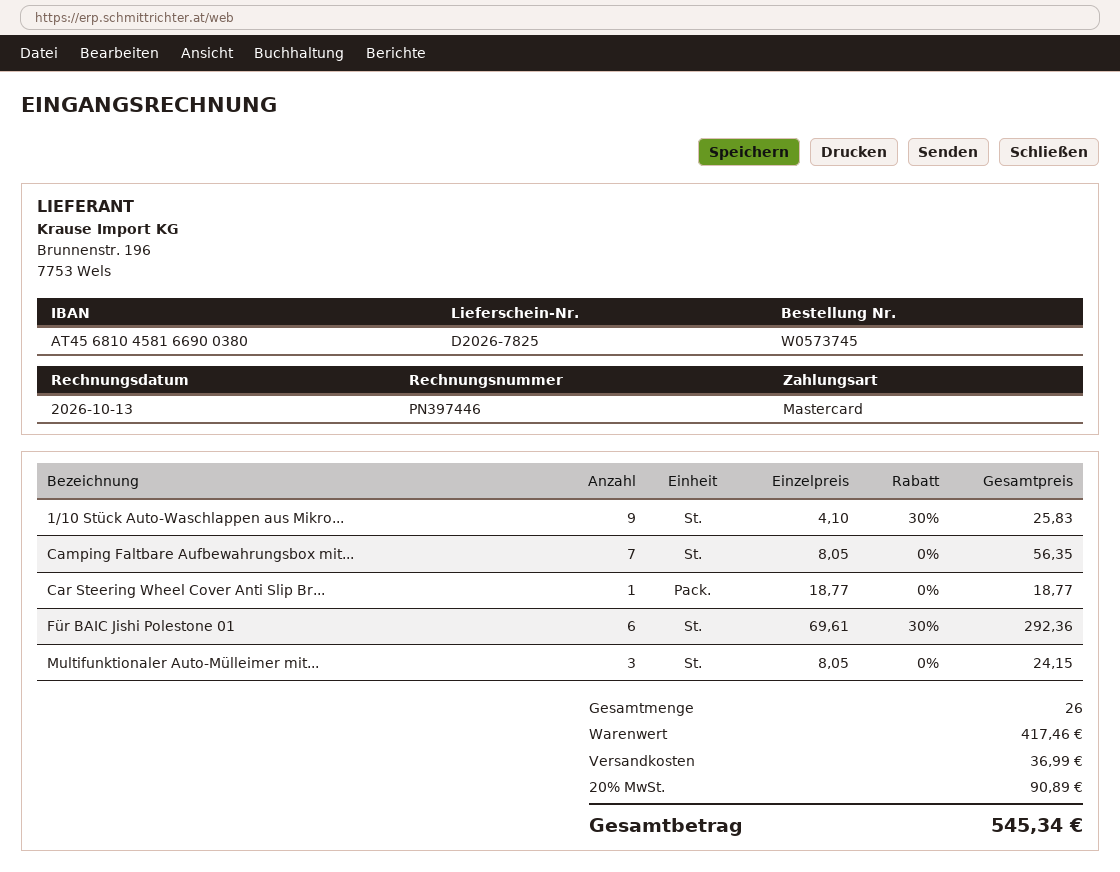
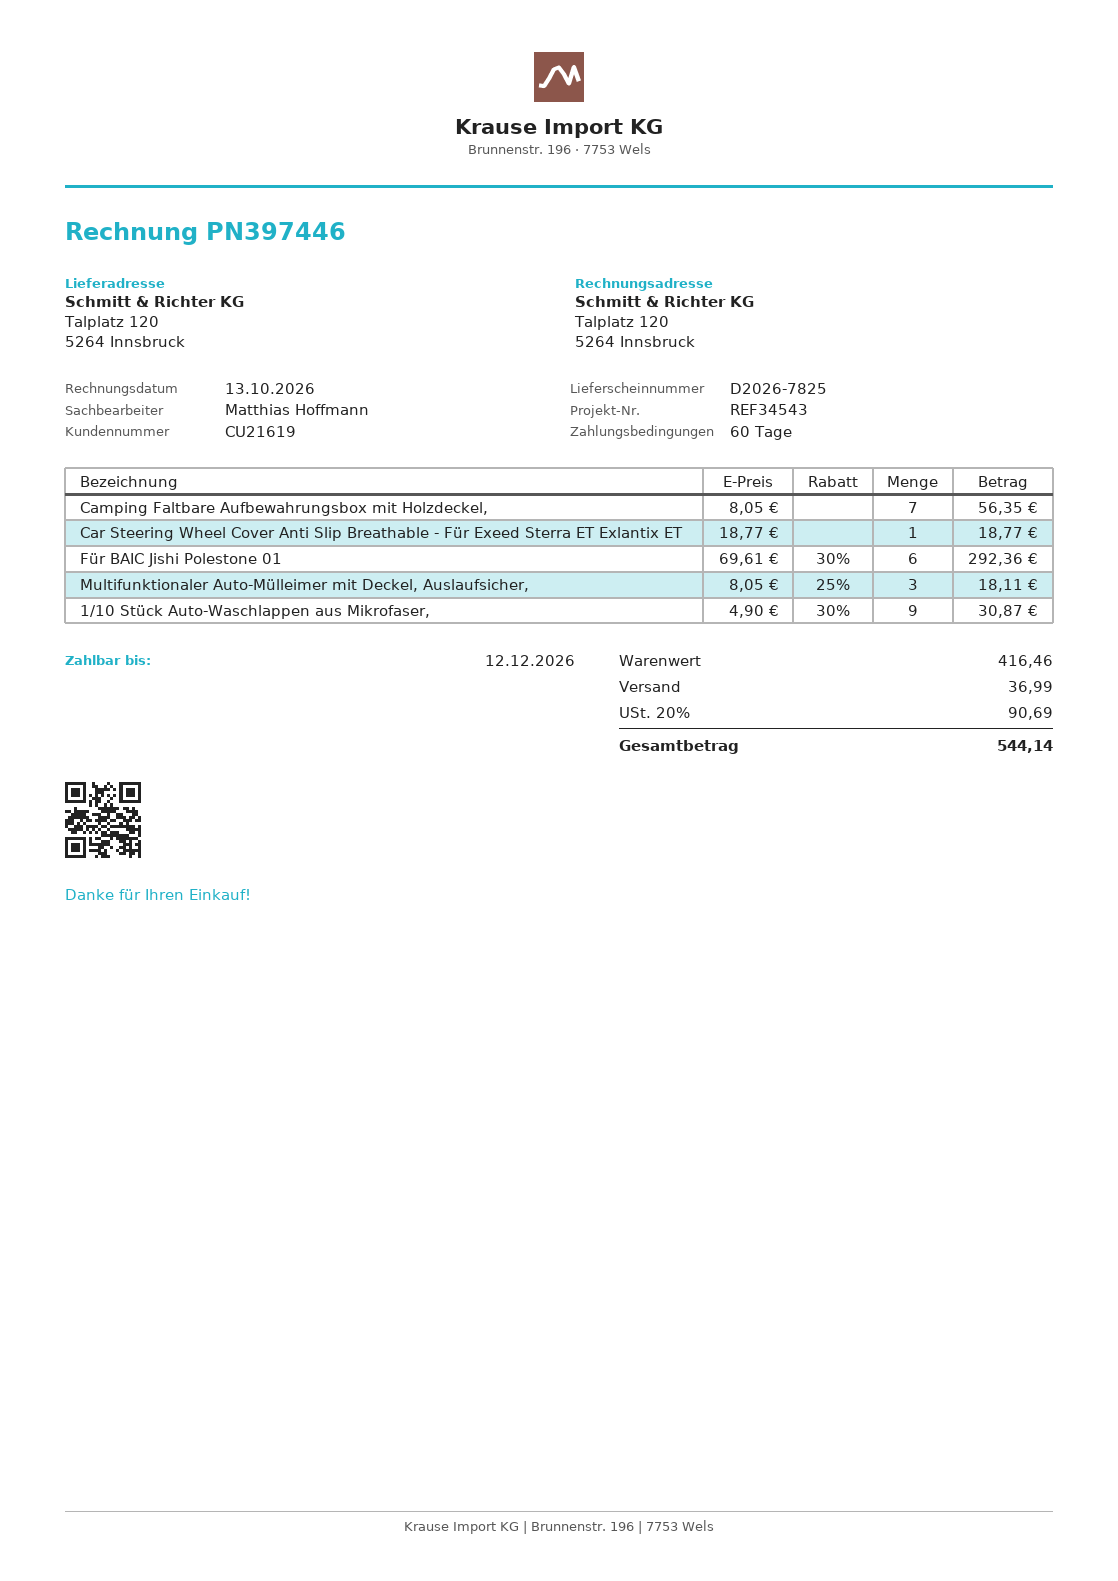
1/10 Stück Auto-Waschlappen aus Mikro...: 9 x 4.10 - 30% = 25.83 -> 9 x 4.90 - 30% = 30.87
Multifunktionaler Auto-Mülleimer mit...: 3 x 8.05 = 24.15 -> 3 x 8.05 - 25% = 18.11
subtotal: 417.46 -> 416.46
tax: 20% = 90.89 -> 20% = 90.69
total: 545.34 -> 544.14

